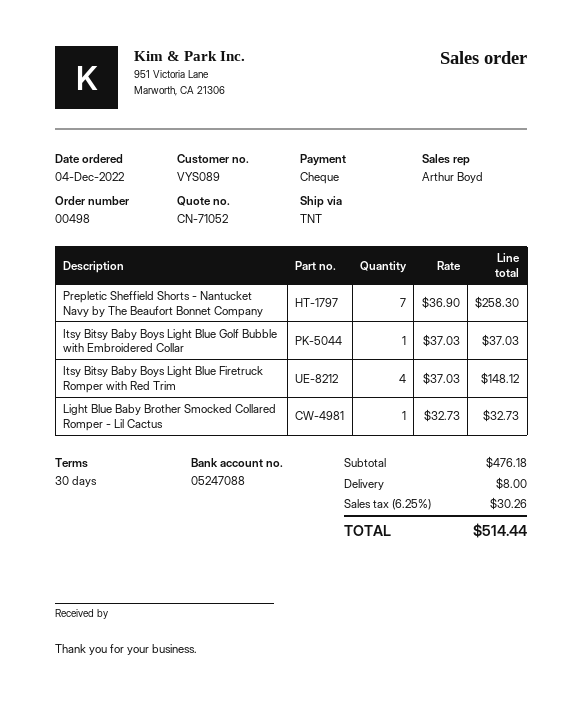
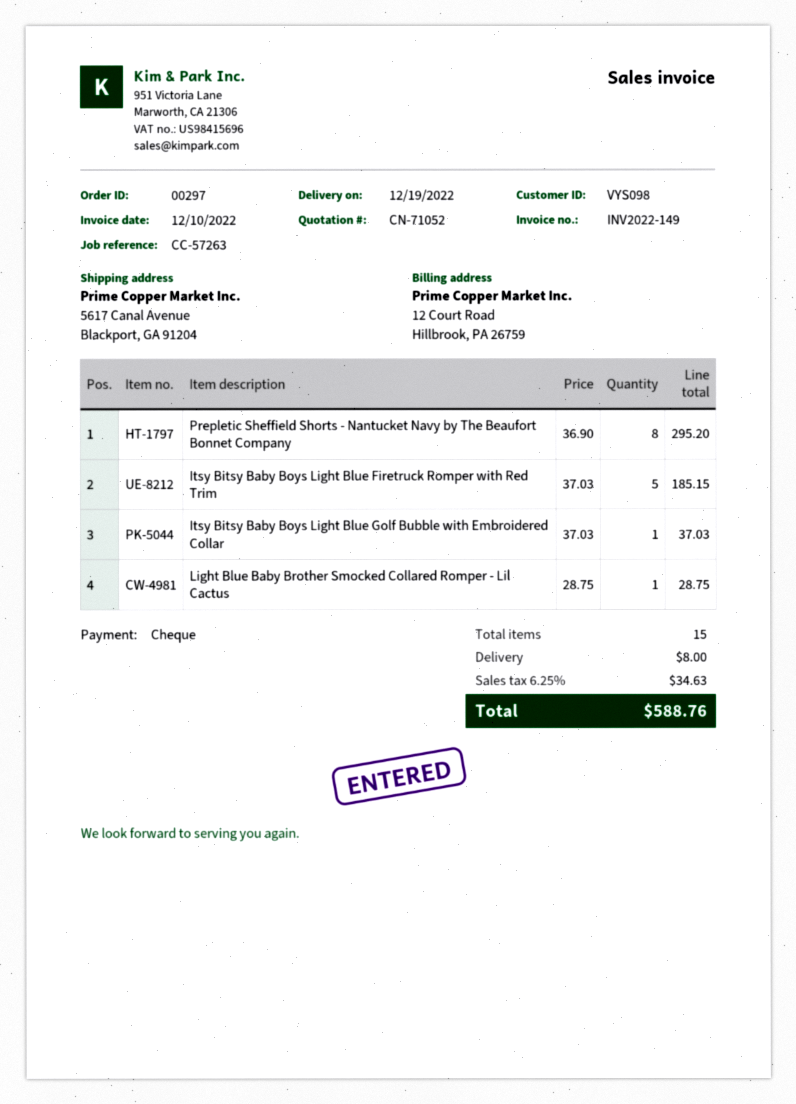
order number: 00498 -> 00297
customer number: VYS089 -> VYS098
Prepletic Sheffield Shorts - Nantucket Navy by The Beaufort Bonnet Company: 7 x 36.90 = 258.30 -> 8 x 36.90 = 295.20
Itsy Bitsy Baby Boys Light Blue Firetruck Romper with Red Trim: 4 x 37.03 = 148.12 -> 5 x 37.03 = 185.15
Light Blue Baby Brother Smocked Collared Romper - Lil Cactus: 1 x 32.73 = 32.73 -> 1 x 28.75 = 28.75
tax: 6.25% = 30.26 -> 6.25% = 34.63
total: 514.44 -> 588.76

